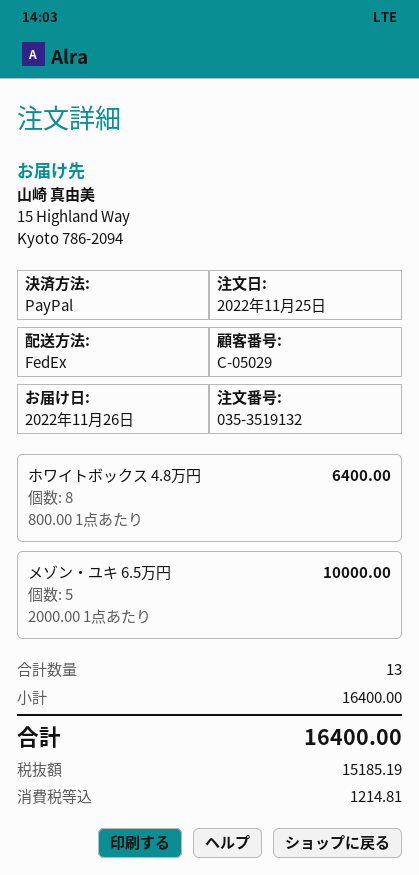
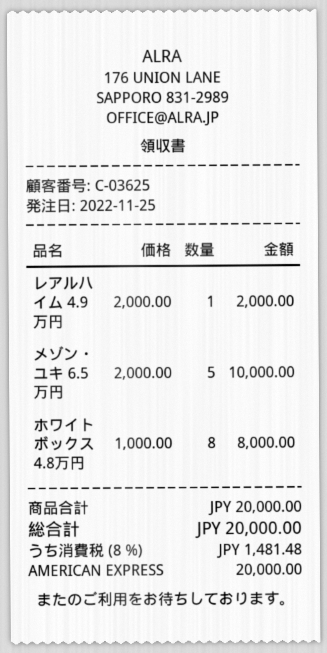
customer number: C-05029 -> C-03625
payment method: PayPal -> American Express
ホワイトボックス 4.8万円: 8 x 800.00 = 6400.00 -> 8 x 1000.00 = 8000.00
レアルハイム 4.9万円: none -> 1 x 2000.00 = 2000.00
subtotal: 16400.00 -> 20000.00
tax: 1214.81 -> 1481.48
total: 16400.00 -> 20000.00

